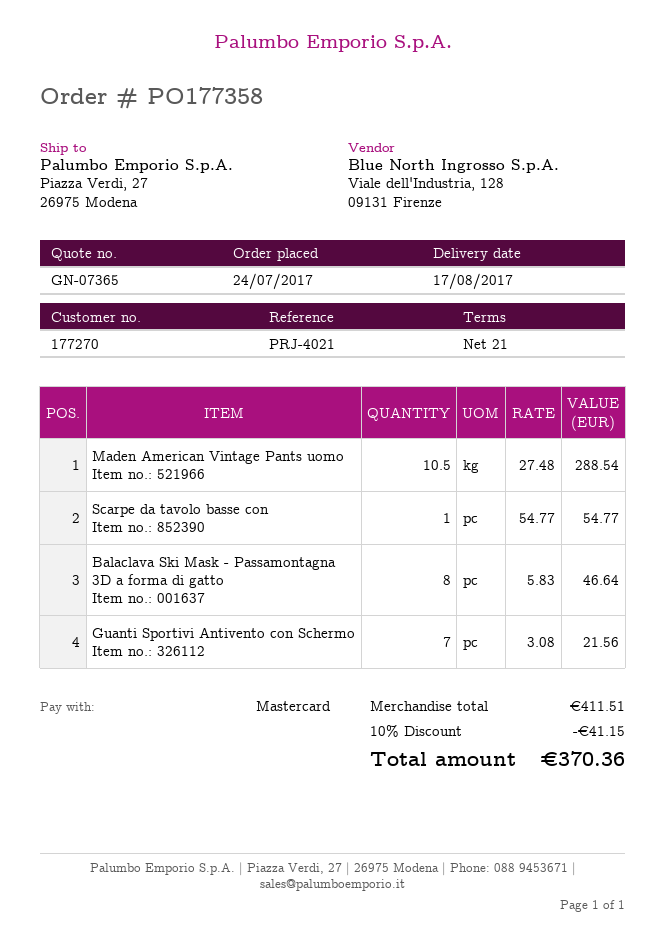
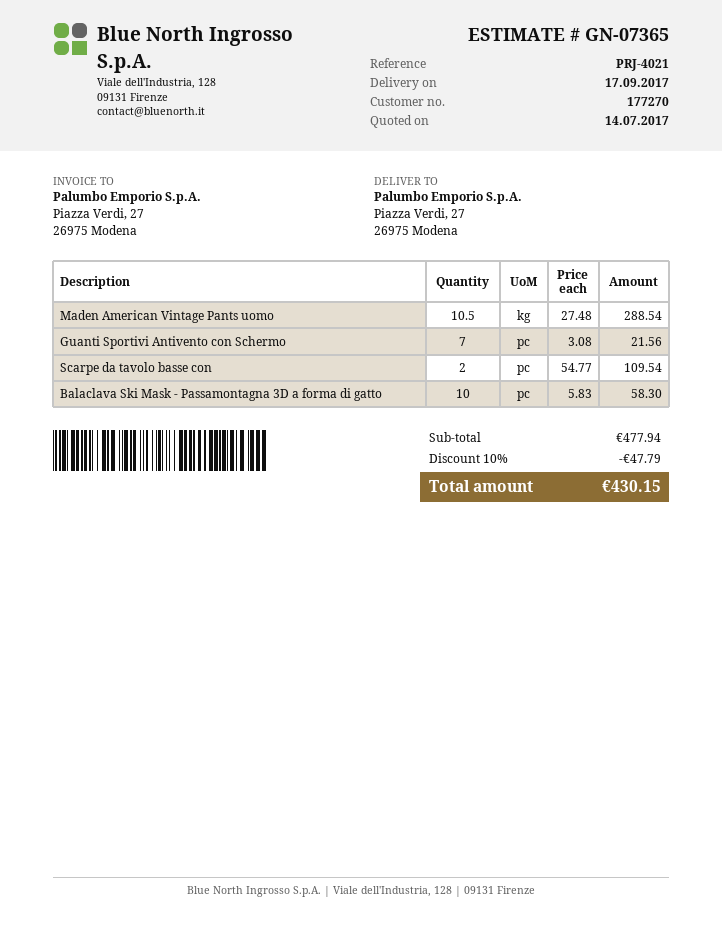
delivery date: 2017-08-17 -> 2017-09-17
Scarpe da tavolo basse con: 1 x 54.77 = 54.77 -> 2 x 54.77 = 109.54
Balaclava Ski Mask - Passamontagna 3D a forma di gatto: 8 x 5.83 = 46.64 -> 10 x 5.83 = 58.30
subtotal: 411.51 -> 477.94
discount: 10% = 41.15 -> 10% = 47.79
total: 370.36 -> 430.15

